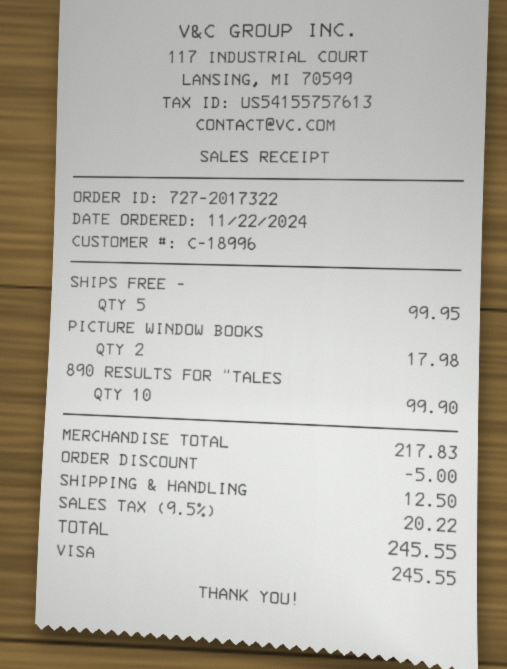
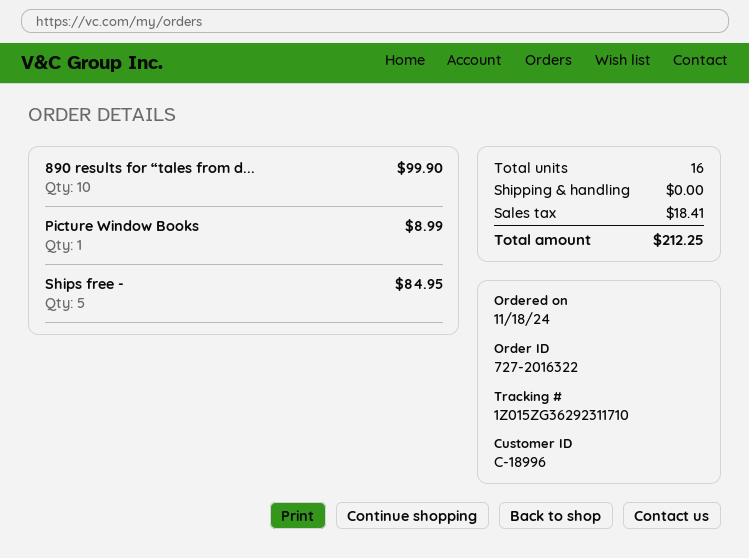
order number: 727-2017322 -> 727-2016322
order date: 2024-11-22 -> 2024-11-18
SHIPS FREE -: 5 for 99.95 -> 5 for 84.95
PICTURE WINDOW BOOKS: 2 for 17.98 -> 1 for 8.99
discount: 5.00 -> none
shipping: 12.50 -> 0.00
tax: 20.22 -> 18.41
total: 245.55 -> 212.25

